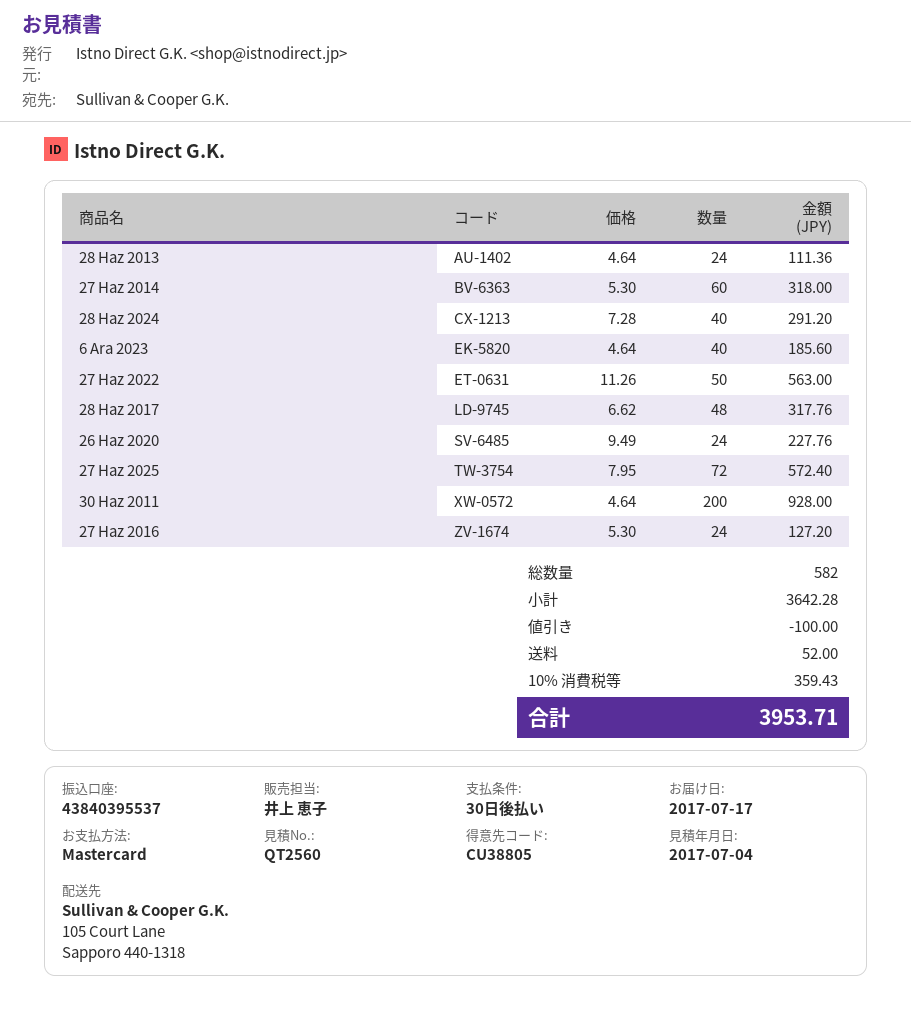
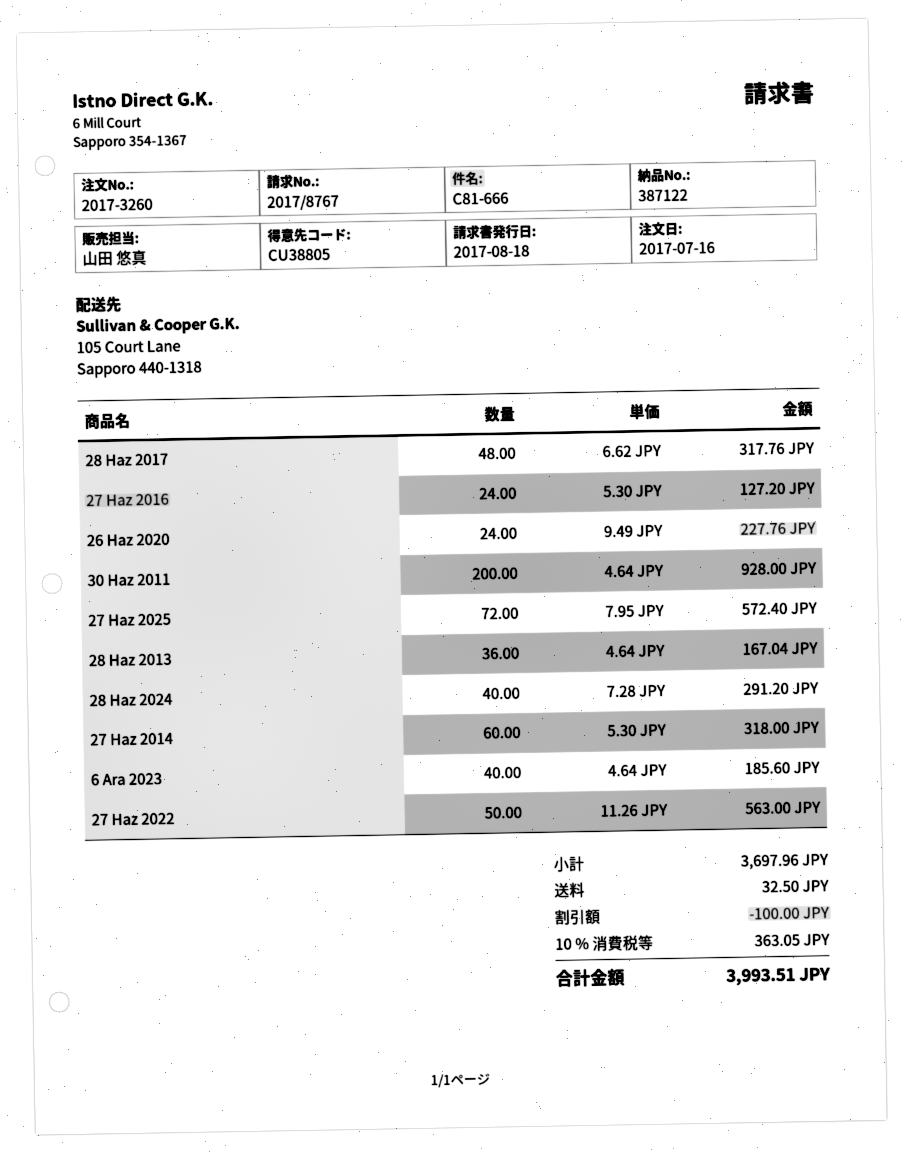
sales rep: 井上 恵子 -> 山田 悠真
28 Haz 2013: 24 x 4.64 = 111.36 -> 36 x 4.64 = 167.04
subtotal: 3642.28 -> 3697.96
shipping: 52.00 -> 32.50
tax: 10% = 359.43 -> 10% = 363.05
total: 3953.71 -> 3993.51

